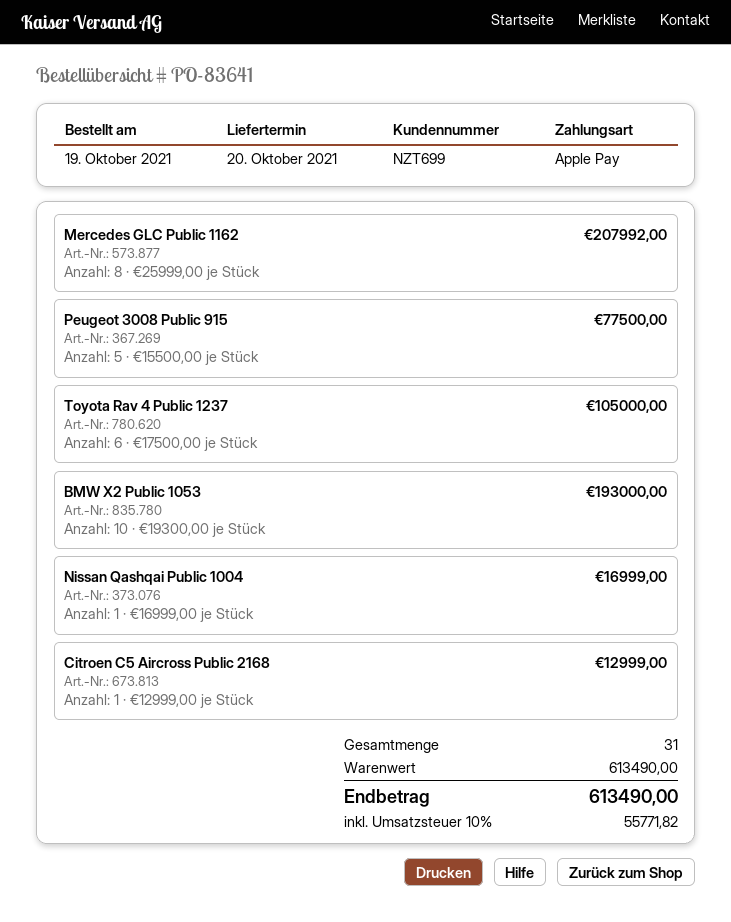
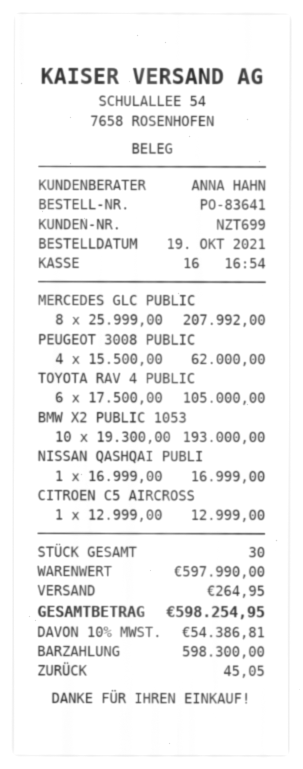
payment method: Apple Pay -> cash
Peugeot 3008 Public 915: 5 x 15500.00 = 77500.00 -> 4 x 15500.00 = 62000.00
total quantity: 31 -> 30
subtotal: 613490.00 -> 597990.00
shipping: none -> 264.95
tax: 10% = 55771.82 -> 10% = 54386.81
total: 613490.00 -> 598254.95

